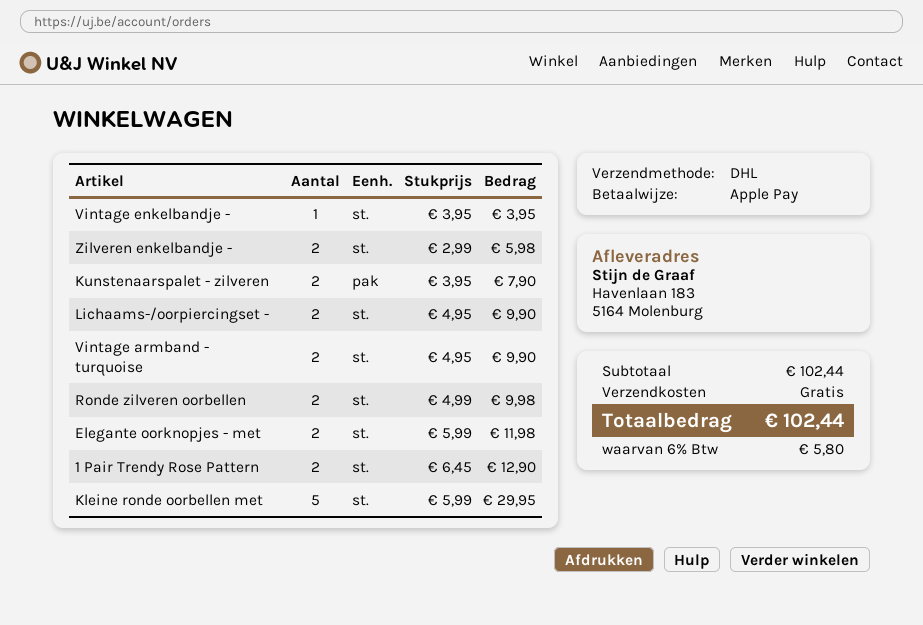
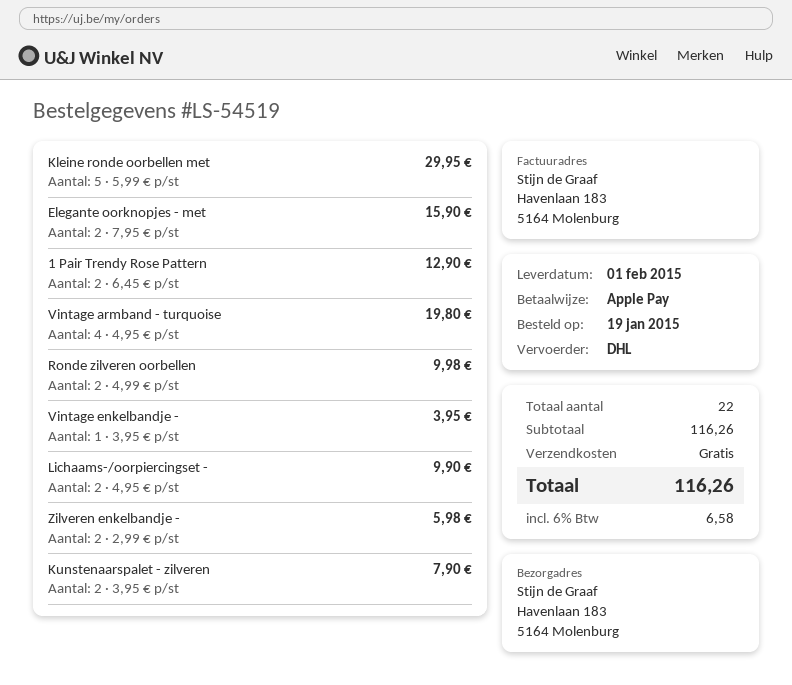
Vintage armband - turquoise: 2 x 4.95 = 9.90 -> 4 x 4.95 = 19.80
Elegante oorknopjes - met: 2 x 5.99 = 11.98 -> 2 x 7.95 = 15.90
subtotal: 102.44 -> 116.26
tax: 6% = 5.80 -> 6% = 6.58
total: 102.44 -> 116.26

